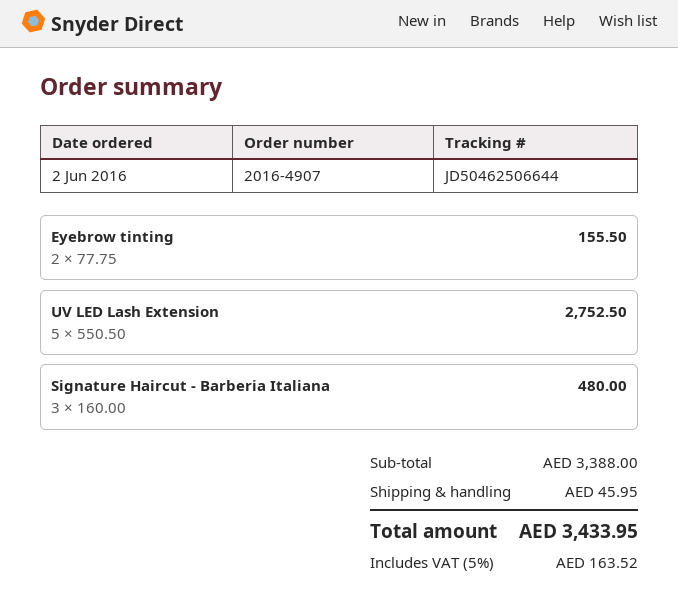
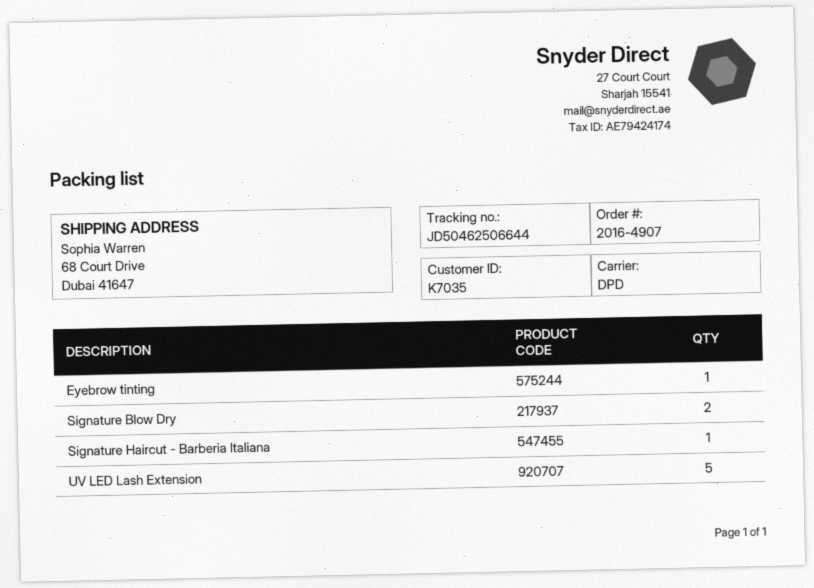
Eyebrow tinting: 2 -> 1
Signature Haircut - Barberia Italiana: 3 -> 1
Signature Blow Dry: none -> 2

